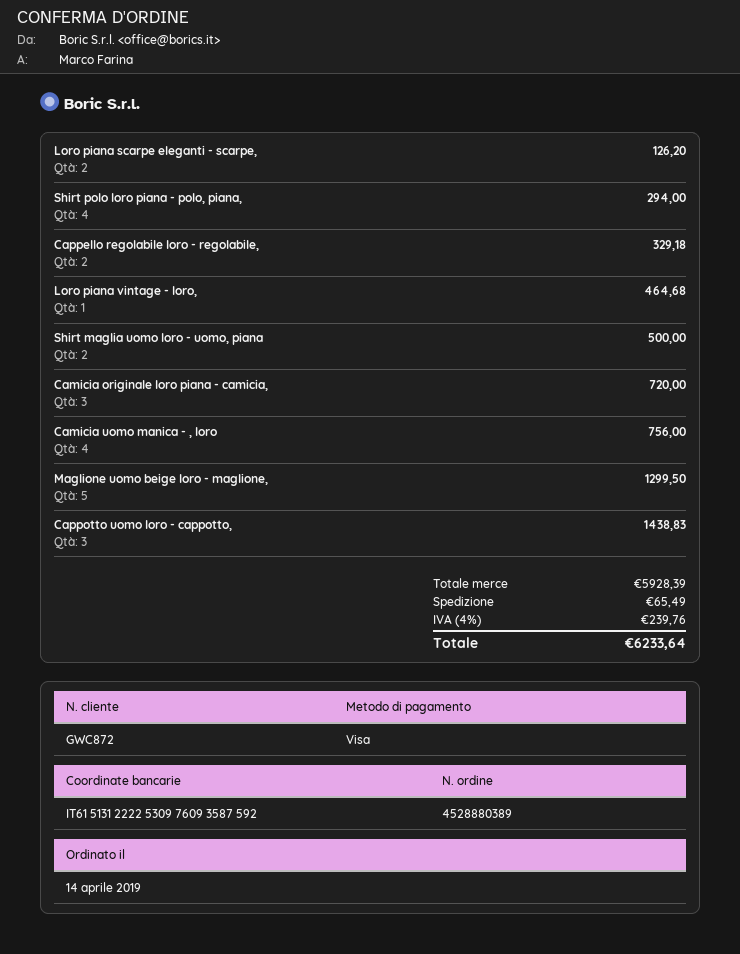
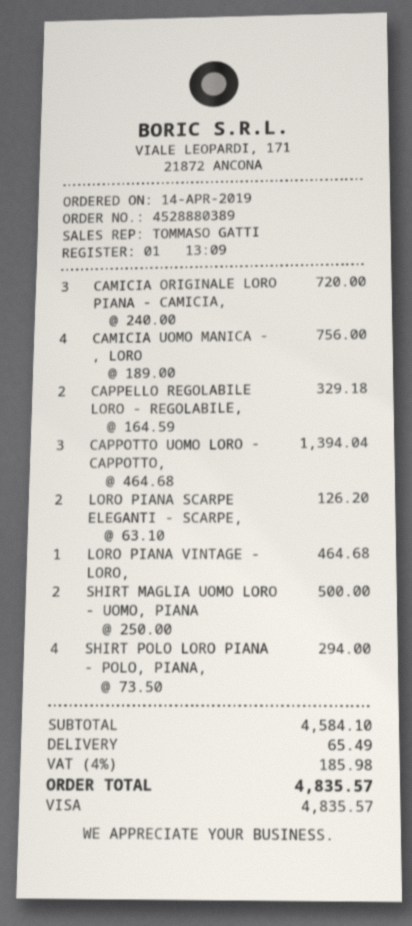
Maglione uomo beige loro - maglione,: 5 for 1299.50 -> none
Cappotto uomo loro - cappotto,: 3 for 1438.83 -> 3 for 1394.04
subtotal: 5928.39 -> 4584.10
tax: 4% = 239.76 -> 4% = 185.98
total: 6233.64 -> 4835.57

